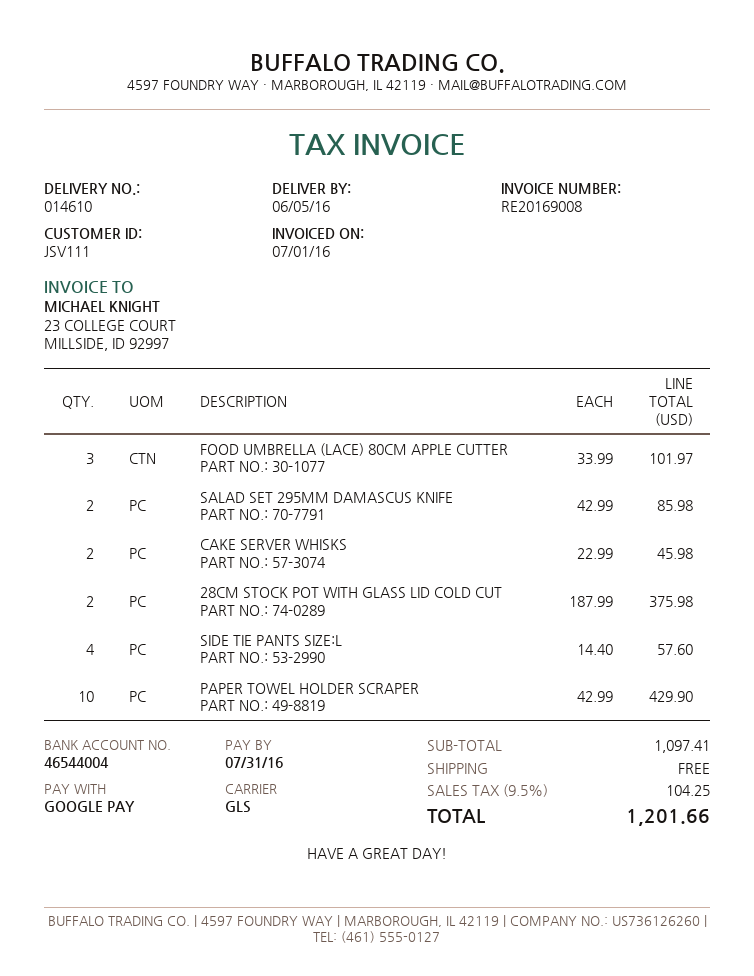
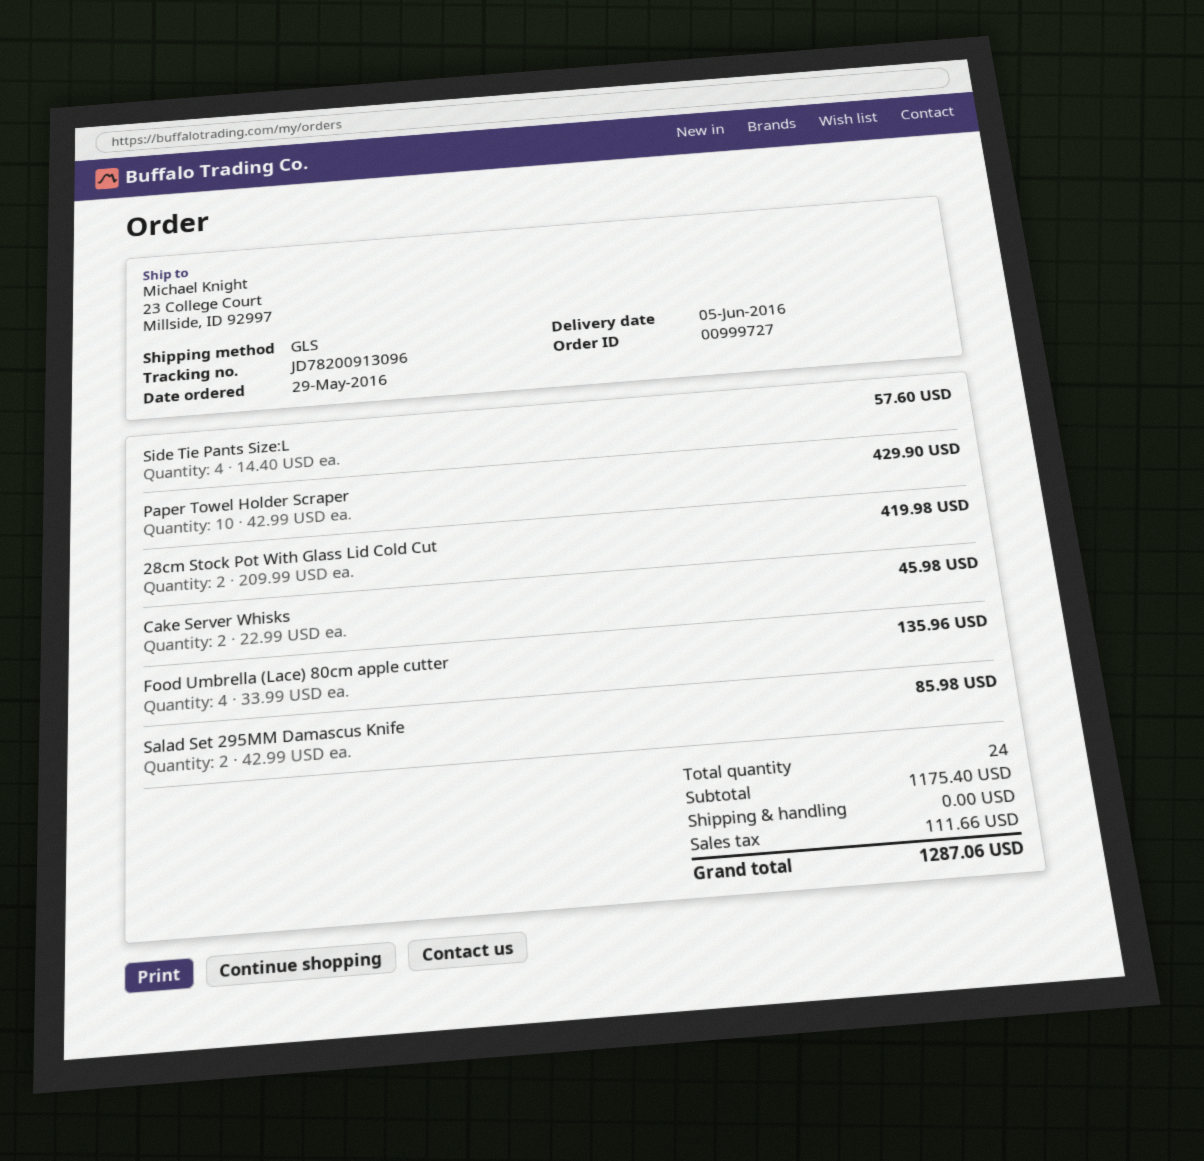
FOOD UMBRELLA (LACE) 80CM APPLE CUTTER: 3 x 33.99 = 101.97 -> 4 x 33.99 = 135.96
28CM STOCK POT WITH GLASS LID COLD CUT: 2 x 187.99 = 375.98 -> 2 x 209.99 = 419.98
subtotal: 1097.41 -> 1175.40
tax: 104.25 -> 111.66
total: 1201.66 -> 1287.06

